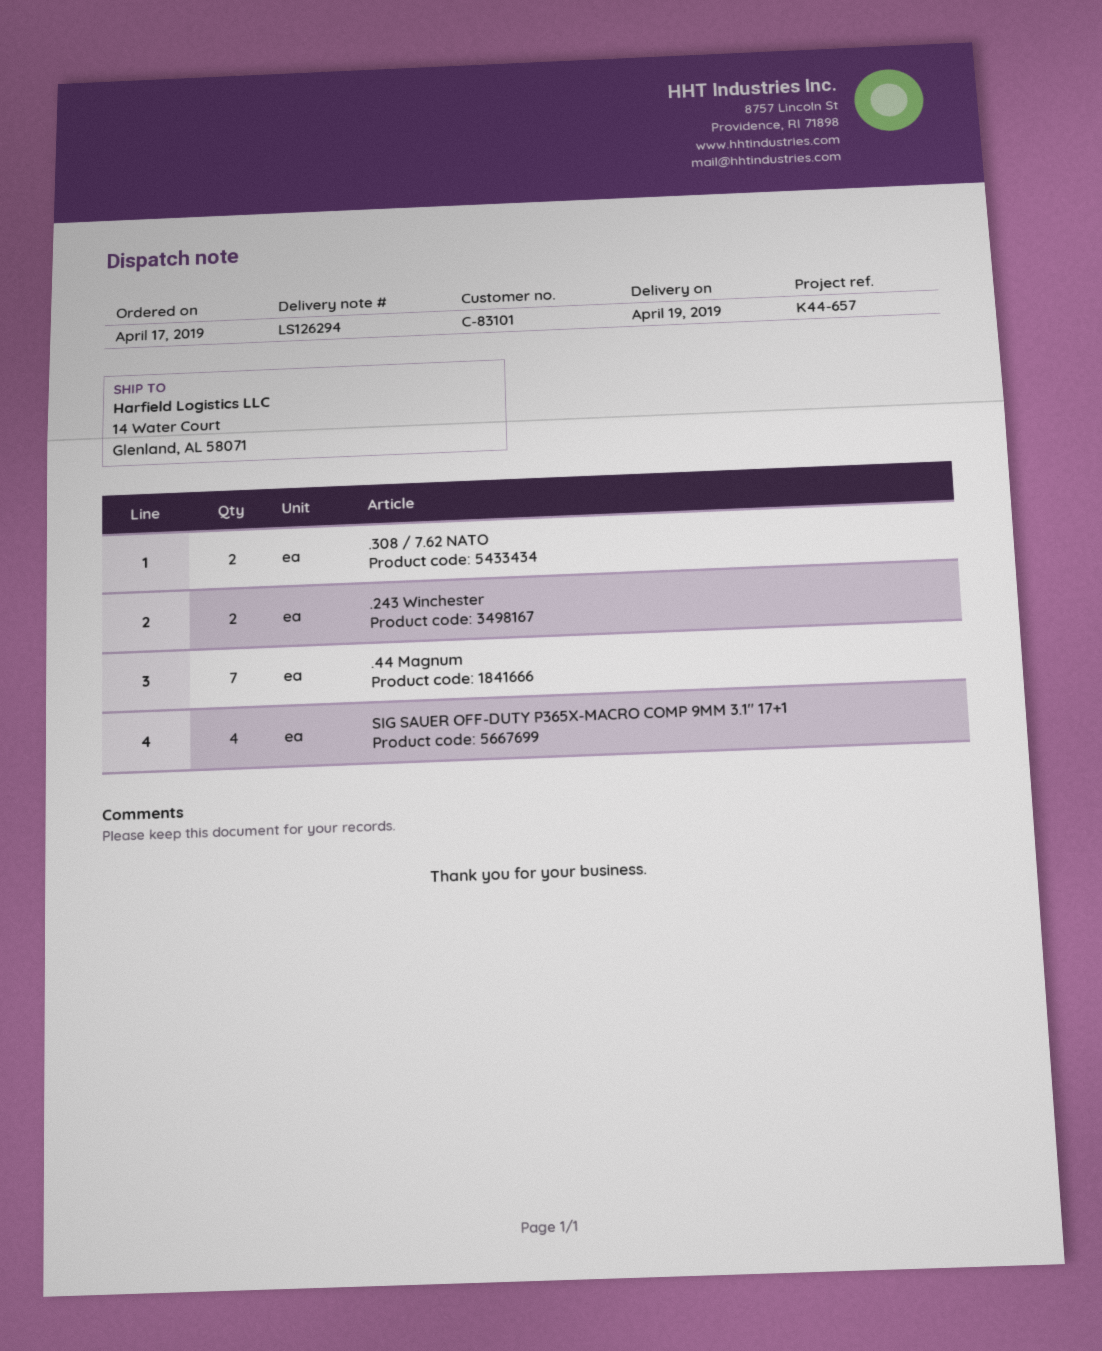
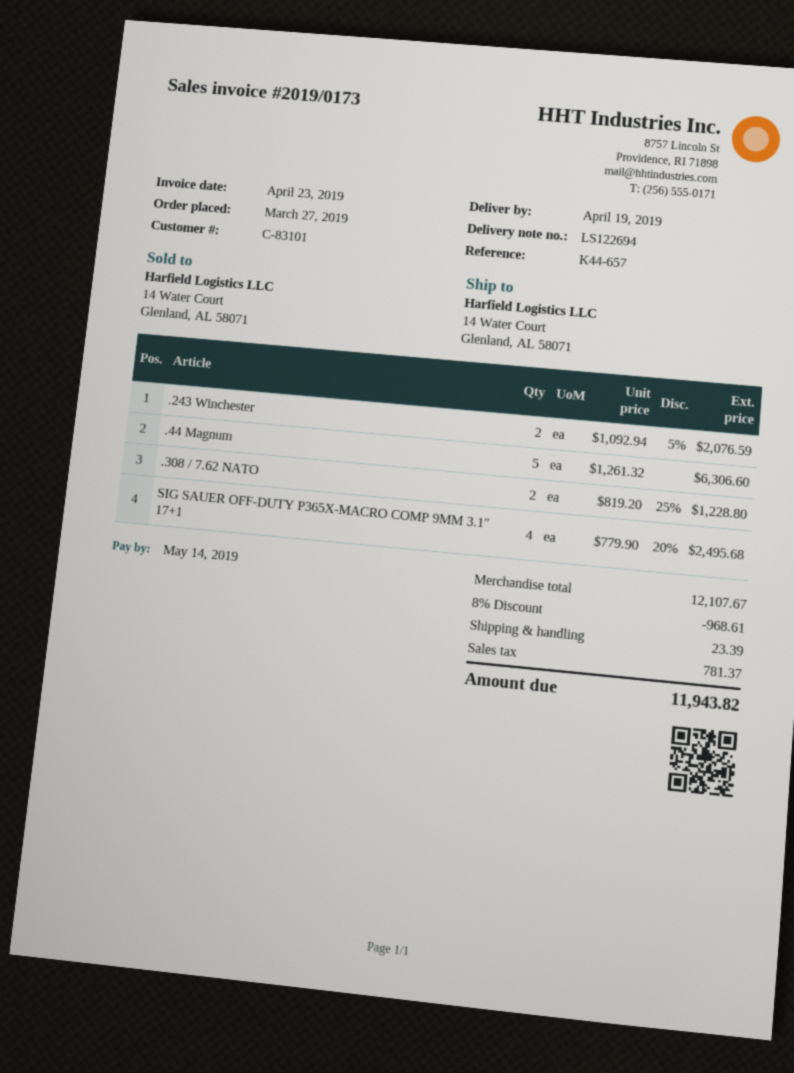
order date: 2019-04-17 -> 2019-03-27
delivery note number: LS126294 -> LS122694
.44 Magnum: 7 -> 5

